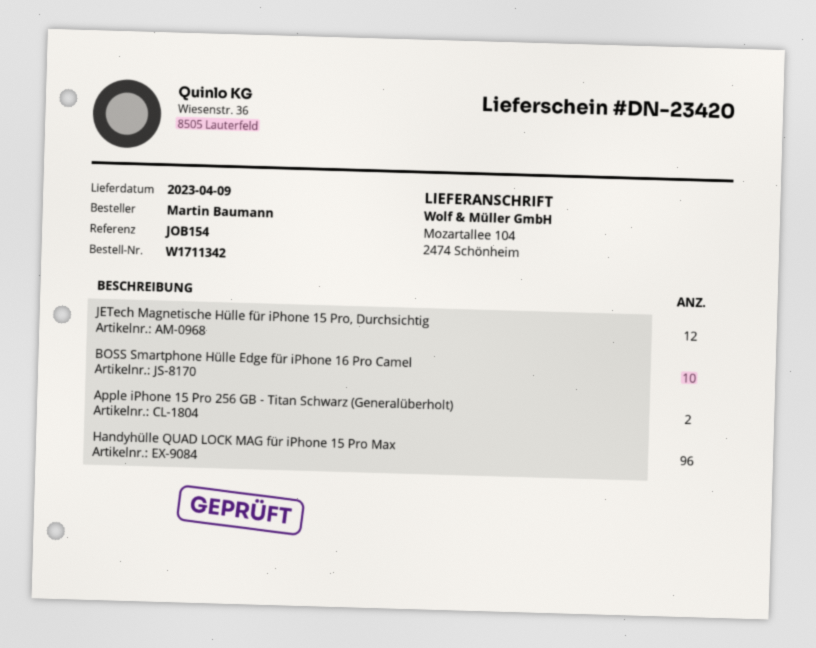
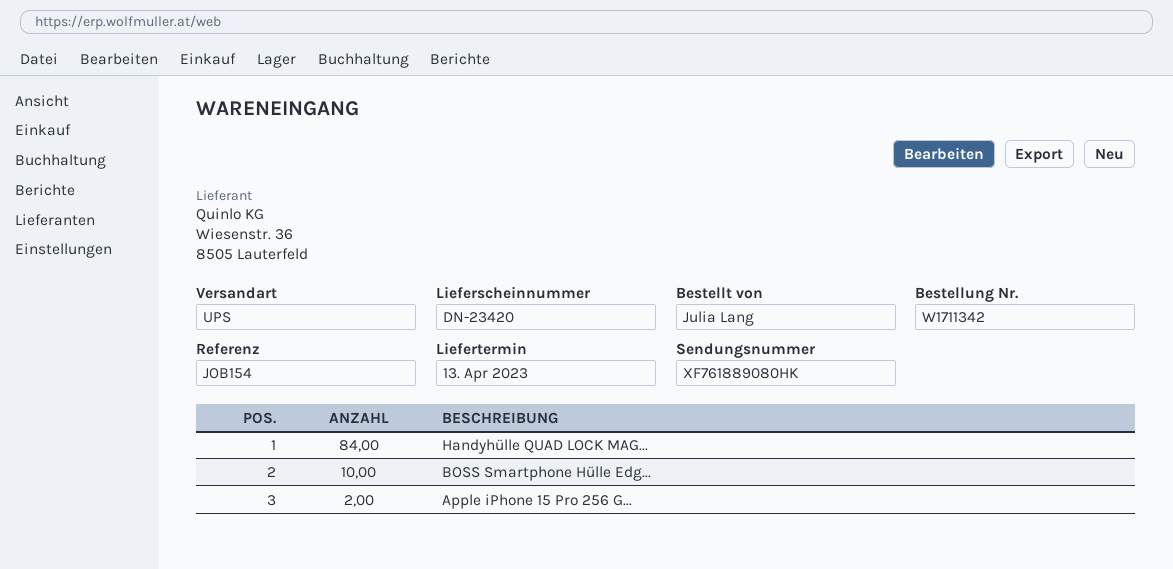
delivery date: 2023-04-09 -> 2023-04-13
ordered by: Martin Baumann -> Julia Lang
JETech Magnetische Hülle für iPhone 15 Pro, Durchsichtig: 12 -> none
Handyhülle QUAD LOCK MAG für iPhone 15 Pro Max: 96 -> 84

